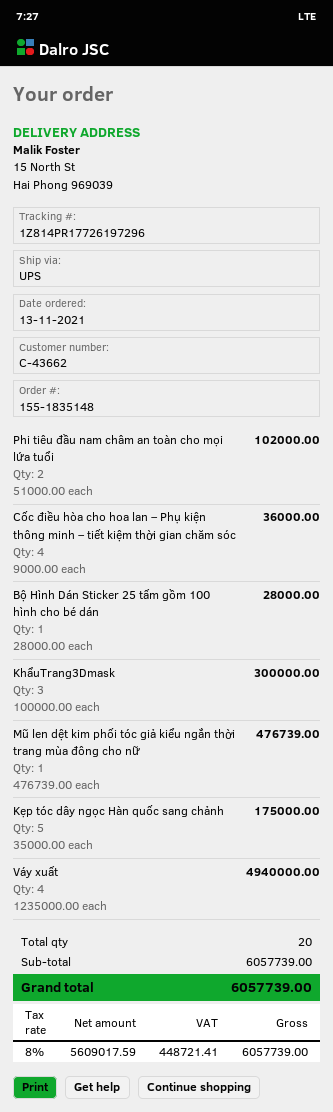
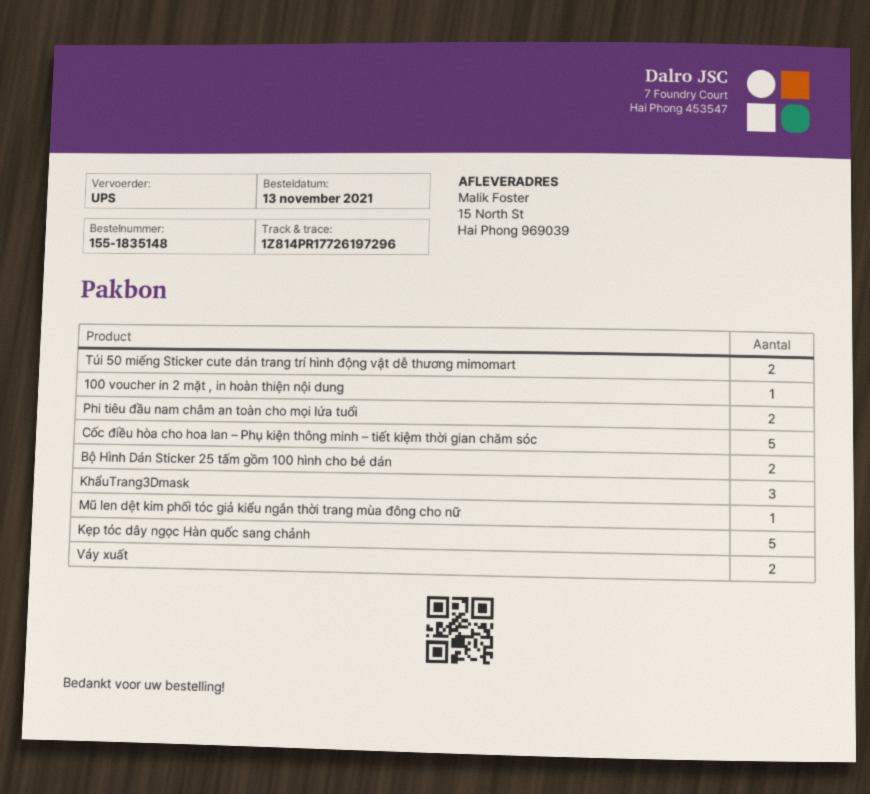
Cốc điều hòa cho hoa lan – Phụ kiện thông minh – tiết kiệm thời gian chăm sóc: 4 -> 5
Bộ Hình Dán Sticker 25 tấm gồm 100 hình cho bé dán: 1 -> 2
Váy xuất: 4 -> 2
Túi 50 miếng Sticker cute dán trang trí hình động vật dễ thương mimomart: none -> 2
100 voucher in 2 mặt , in hoàn thiện nội dung: none -> 1

